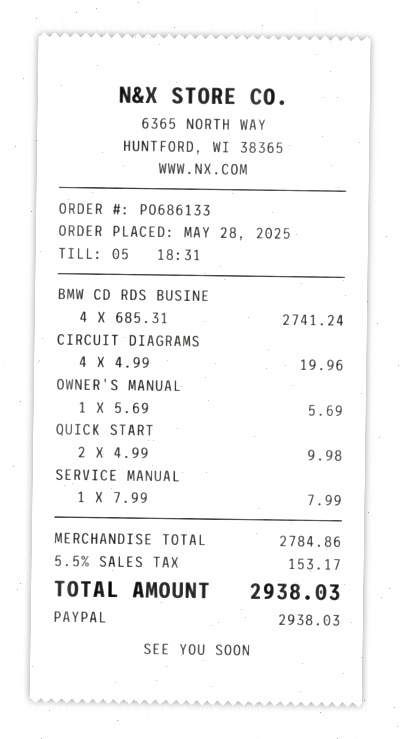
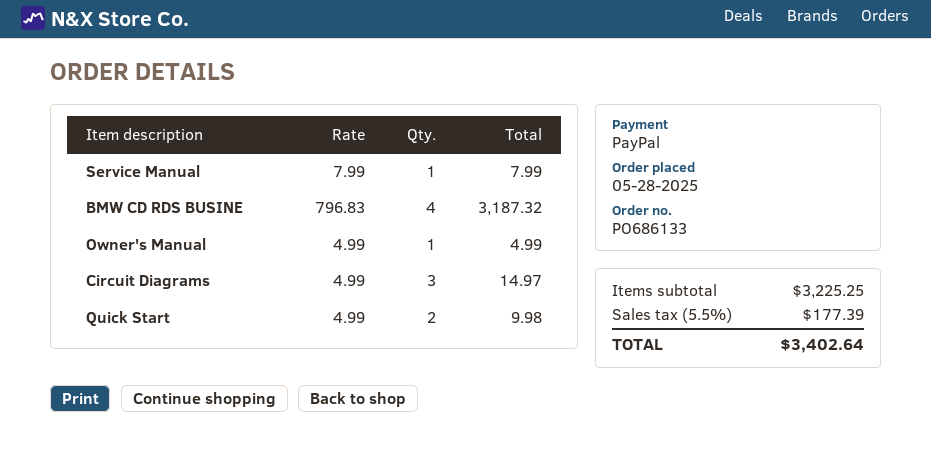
BMW CD RDS BUSINE: 4 x 685.31 = 2741.24 -> 4 x 796.83 = 3187.32
CIRCUIT DIAGRAMS: 4 x 4.99 = 19.96 -> 3 x 4.99 = 14.97
OWNER'S MANUAL: 1 x 5.69 = 5.69 -> 1 x 4.99 = 4.99
subtotal: 2784.86 -> 3225.25
tax: 5.5% = 153.17 -> 5.5% = 177.39
total: 2938.03 -> 3402.64

